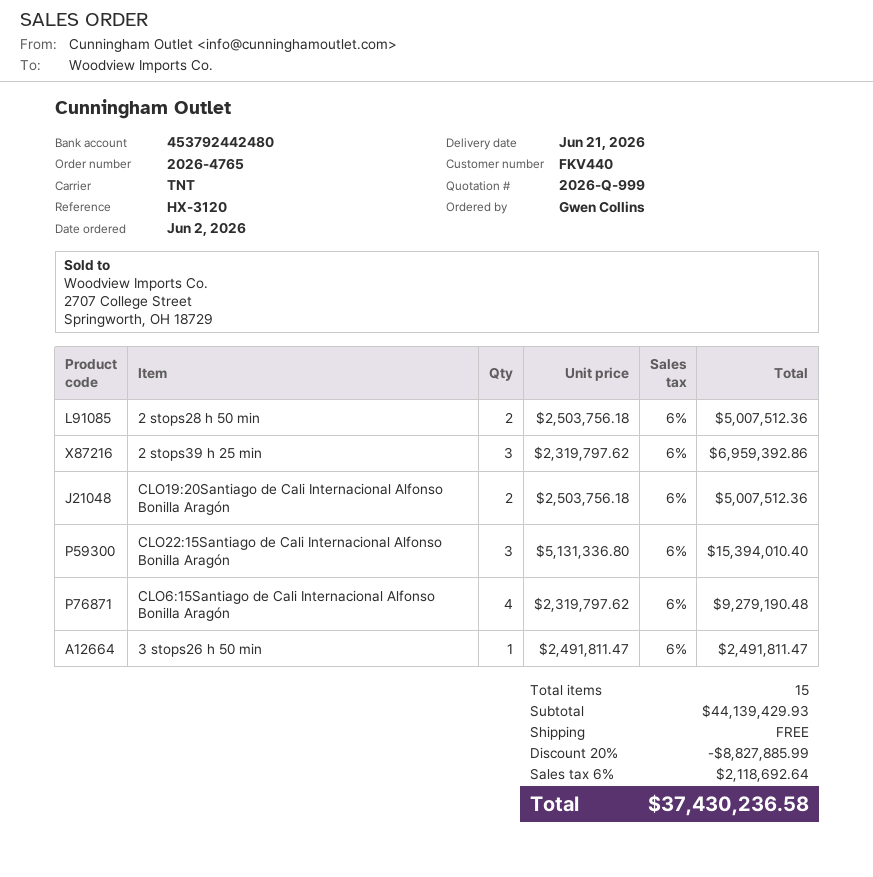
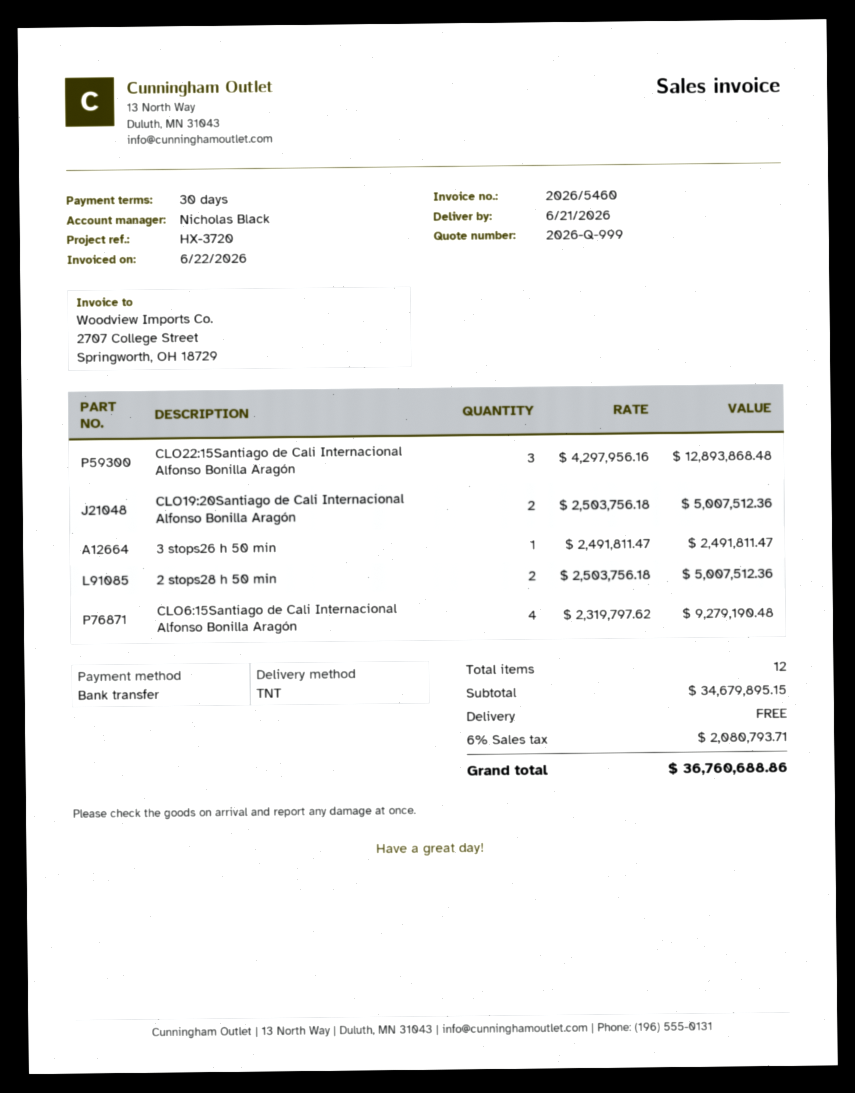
reference: HX-3120 -> HX-3720
2 stops39 h 25 min: 3 x 2319797.62 = 6959392.86 -> none
CLO22:15Santiago de Cali Internacional Alfonso Bonilla Aragón: 3 x 5131336.80 = 15394010.40 -> 3 x 4297956.16 = 12893868.48
total quantity: 15 -> 12
subtotal: 44139429.93 -> 34679895.15
discount: 20% = 8827885.99 -> none
tax: 6% = 2118692.64 -> 6% = 2080793.71
total: 37430236.58 -> 36760688.86

